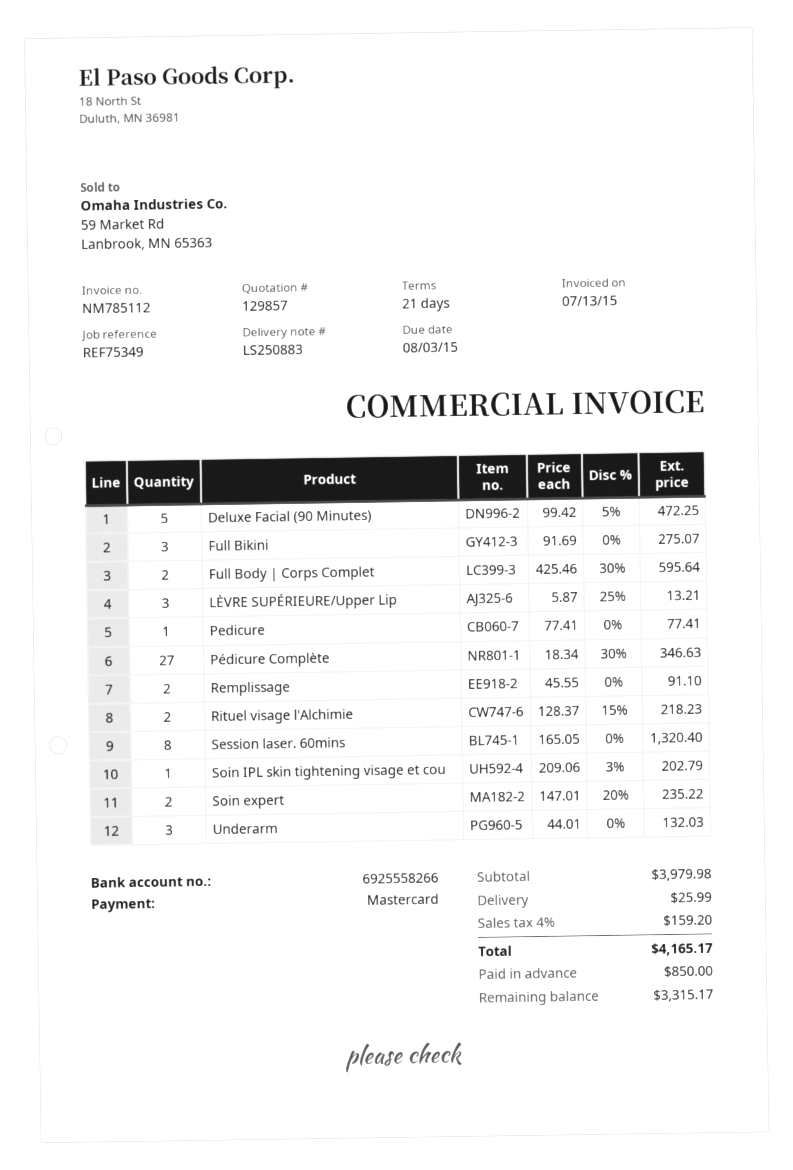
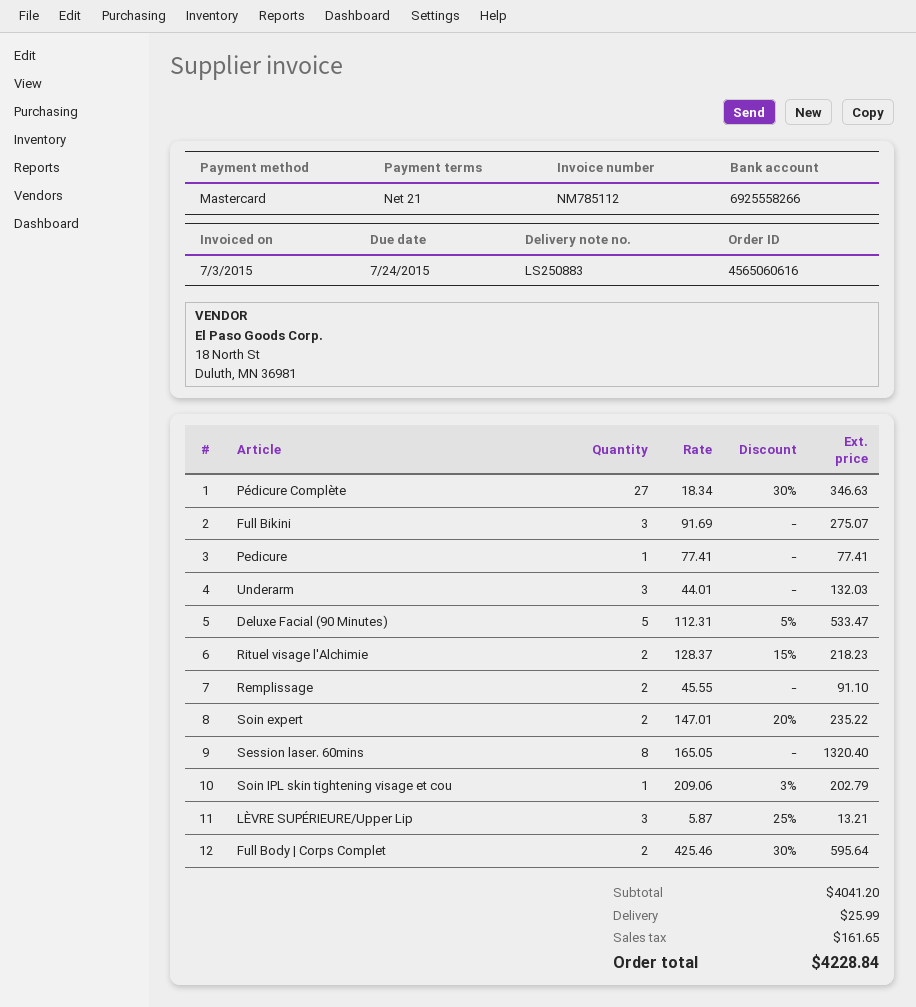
invoice date: 2015-07-13 -> 2015-07-03
due date: 2015-08-03 -> 2015-07-24
Deluxe Facial (90 Minutes): 5 x 99.42 - 5% = 472.25 -> 5 x 112.31 - 5% = 533.47
subtotal: 3979.98 -> 4041.20
tax: 159.20 -> 161.65
total: 4165.17 -> 4228.84

